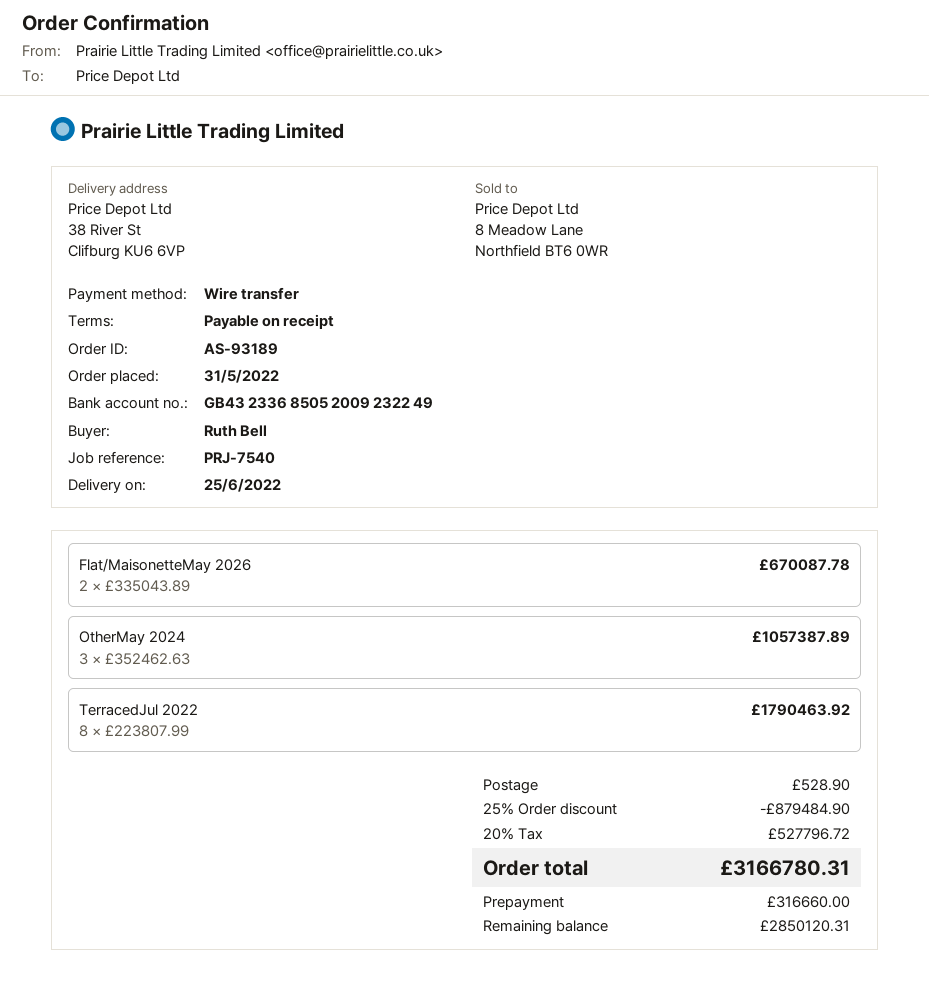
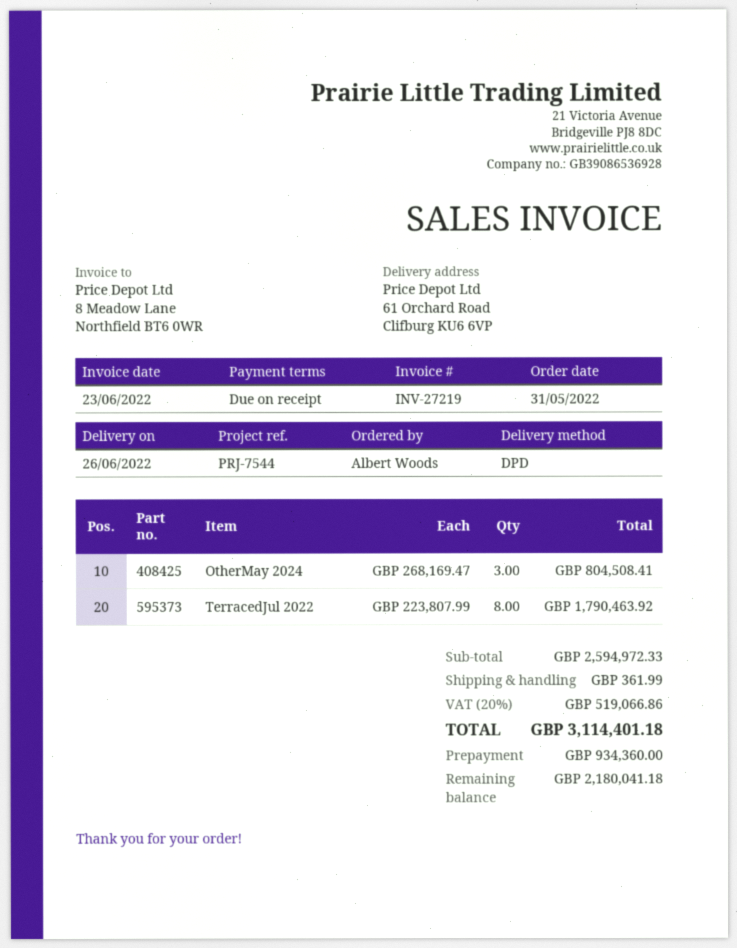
delivery date: 2022-06-25 -> 2022-06-26
reference: PRJ-7540 -> PRJ-7544
ordered by: Ruth Bell -> Albert Woods
ship to: 38 River St, Clifburg KU6 6VP -> 61 Orchard Road, Clifburg KU6 6VP
Flat/MaisonetteMay 2026: 2 x 335043.89 = 670087.78 -> none
OtherMay 2024: 3 x 352462.63 = 1057387.89 -> 3 x 268169.47 = 804508.41
discount: 25% = 879484.90 -> none
shipping: 528.90 -> 361.99
tax: 20% = 527796.72 -> 20% = 519066.86
total: 3166780.31 -> 3114401.18
deposit: 316660.00 -> 934360.00
balance: 2850120.31 -> 2180041.18

